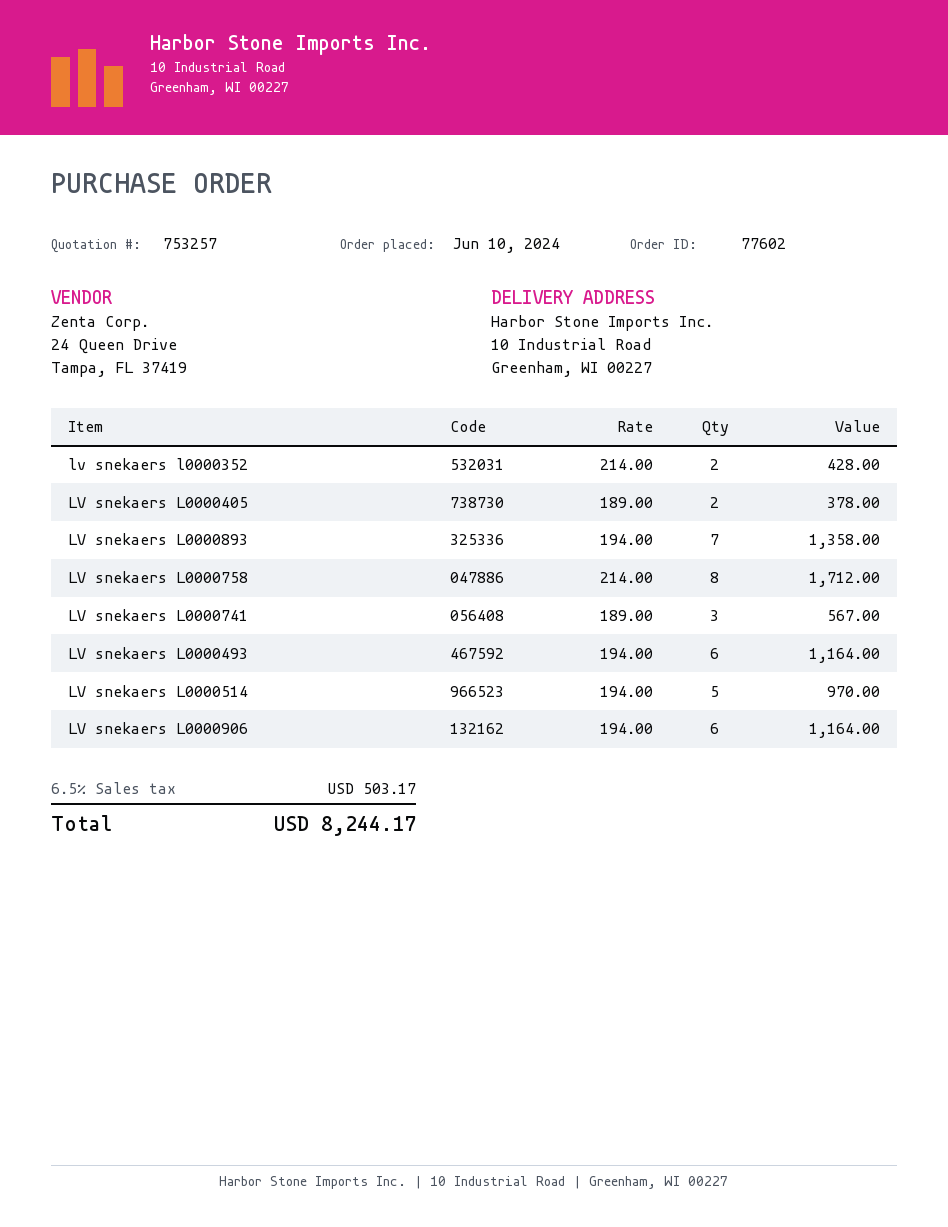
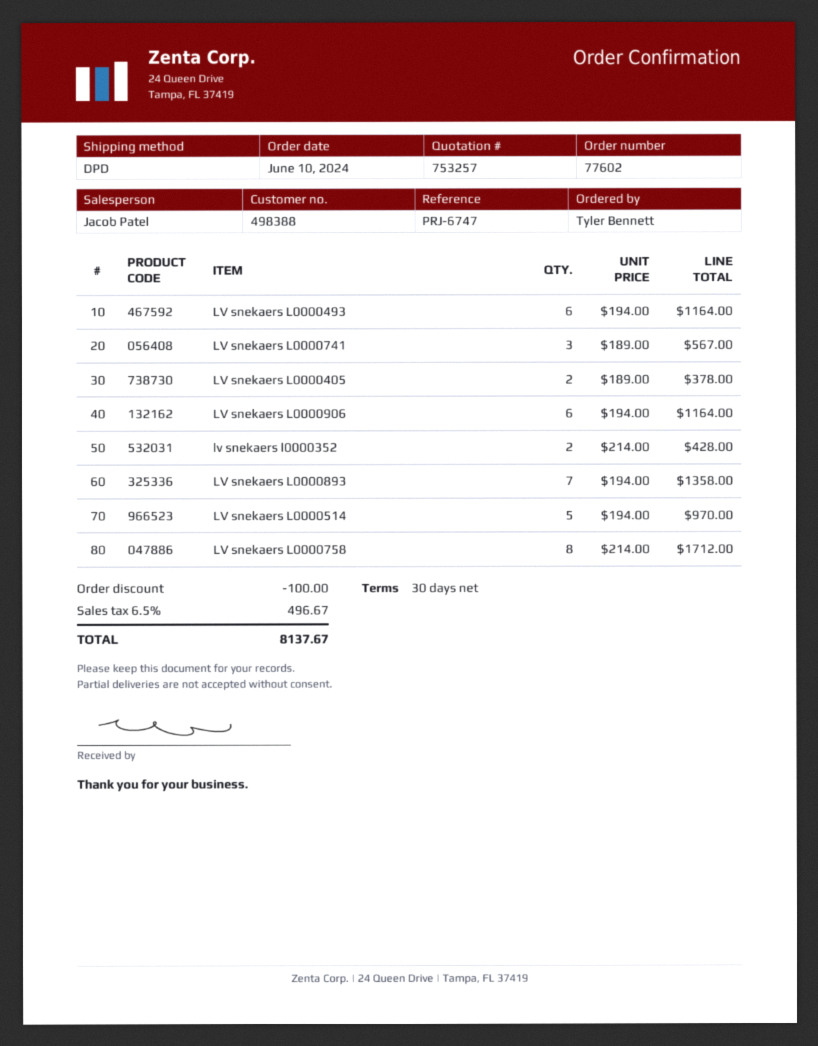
discount: none -> 100.00
tax: 6.5% = 503.17 -> 6.5% = 496.67
total: 8244.17 -> 8137.67

